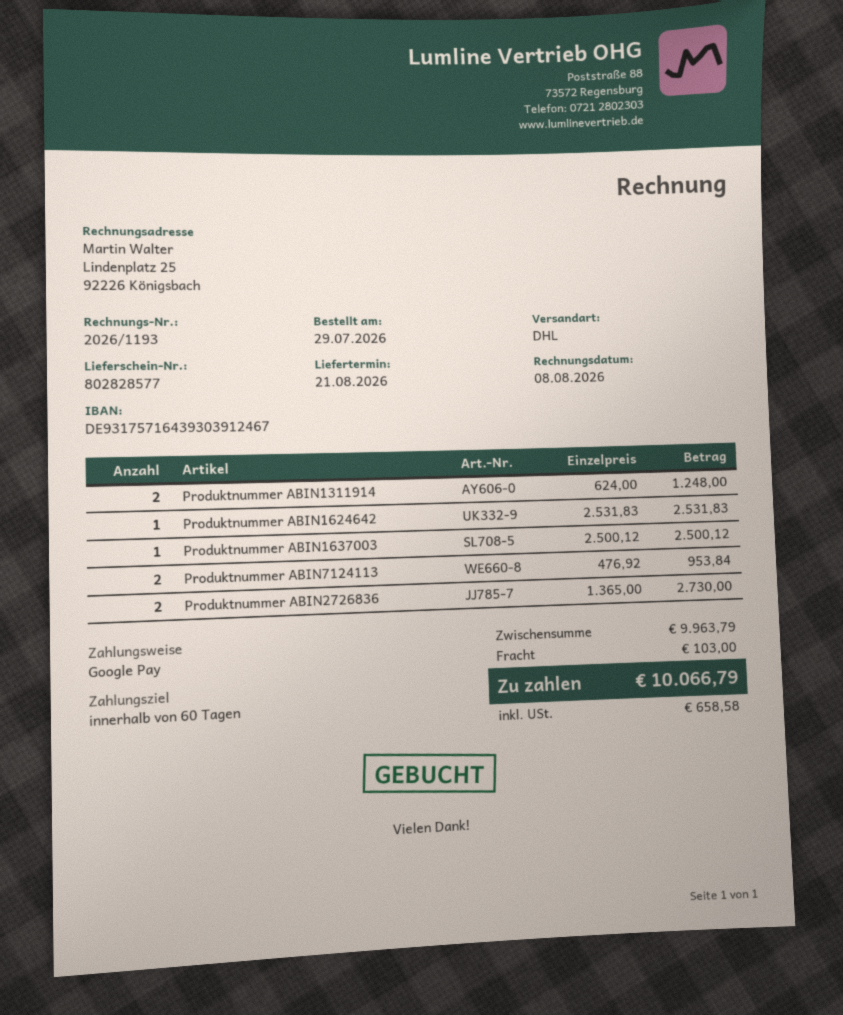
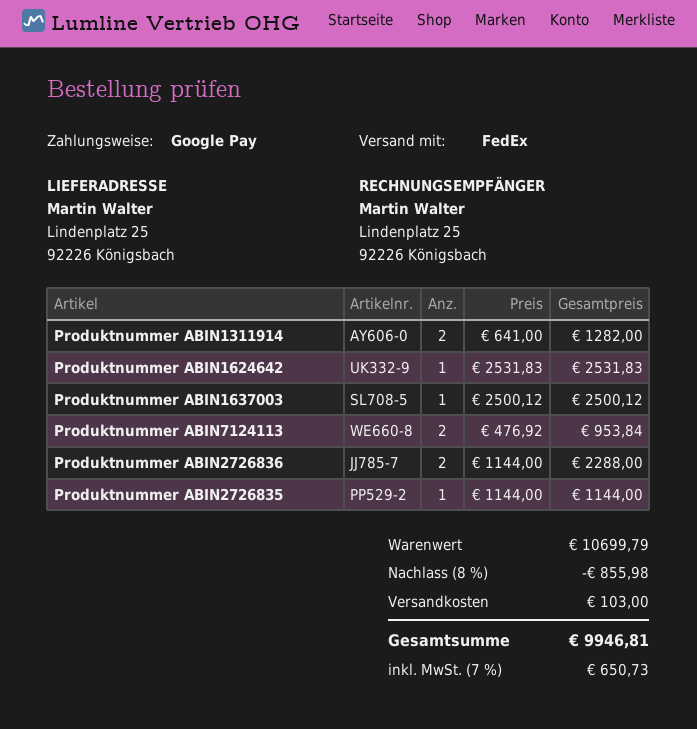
shipping method: DHL -> FedEx
Produktnummer ABIN1311914: 2 x 624.00 = 1248.00 -> 2 x 641.00 = 1282.00
Produktnummer ABIN2726836: 2 x 1365.00 = 2730.00 -> 2 x 1144.00 = 2288.00
Produktnummer ABIN2726835: none -> 1 x 1144.00 = 1144.00
subtotal: 9963.79 -> 10699.79
discount: none -> 8% = 855.98
tax: 658.58 -> 650.73
total: 10066.79 -> 9946.81

